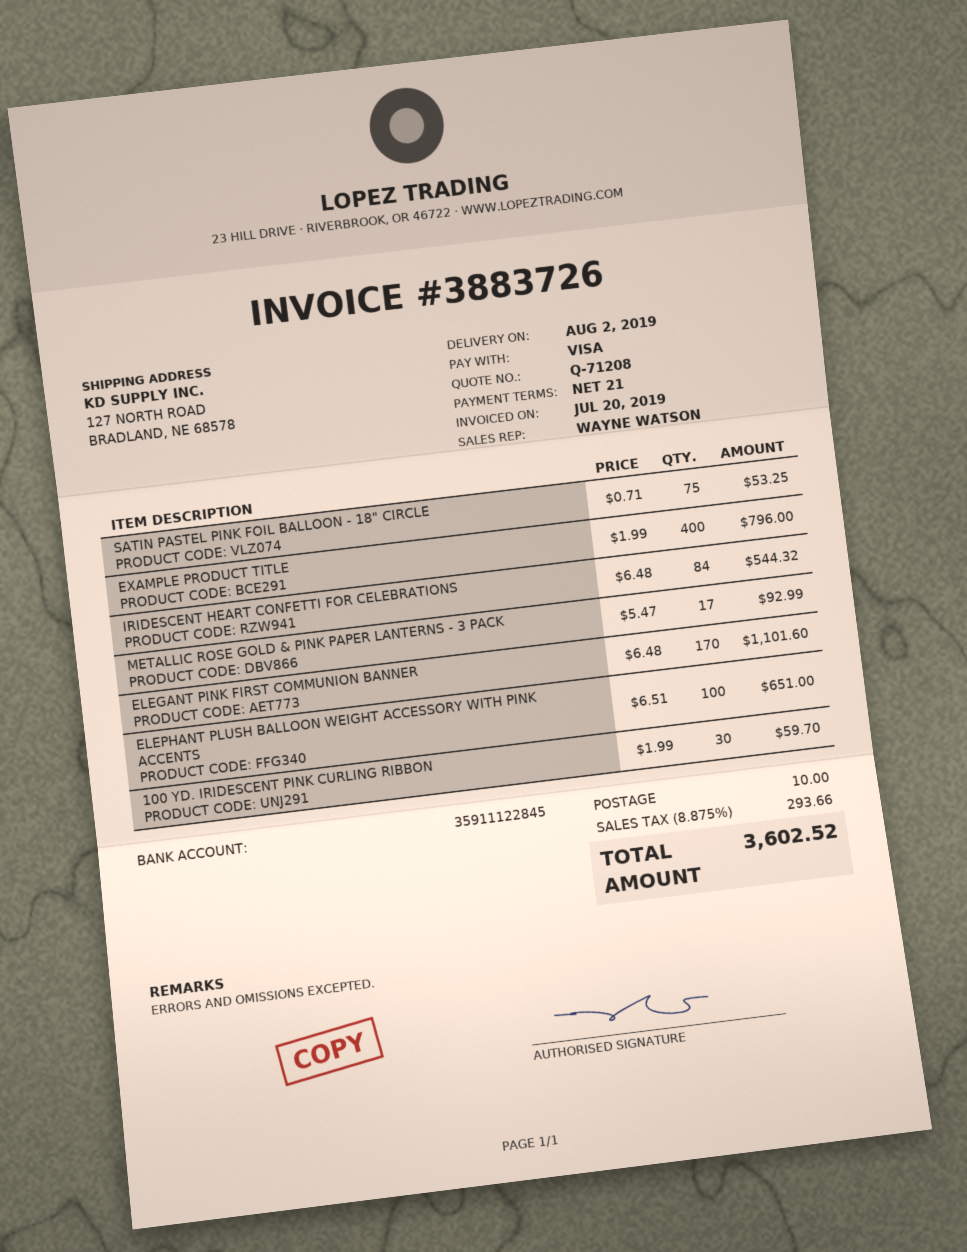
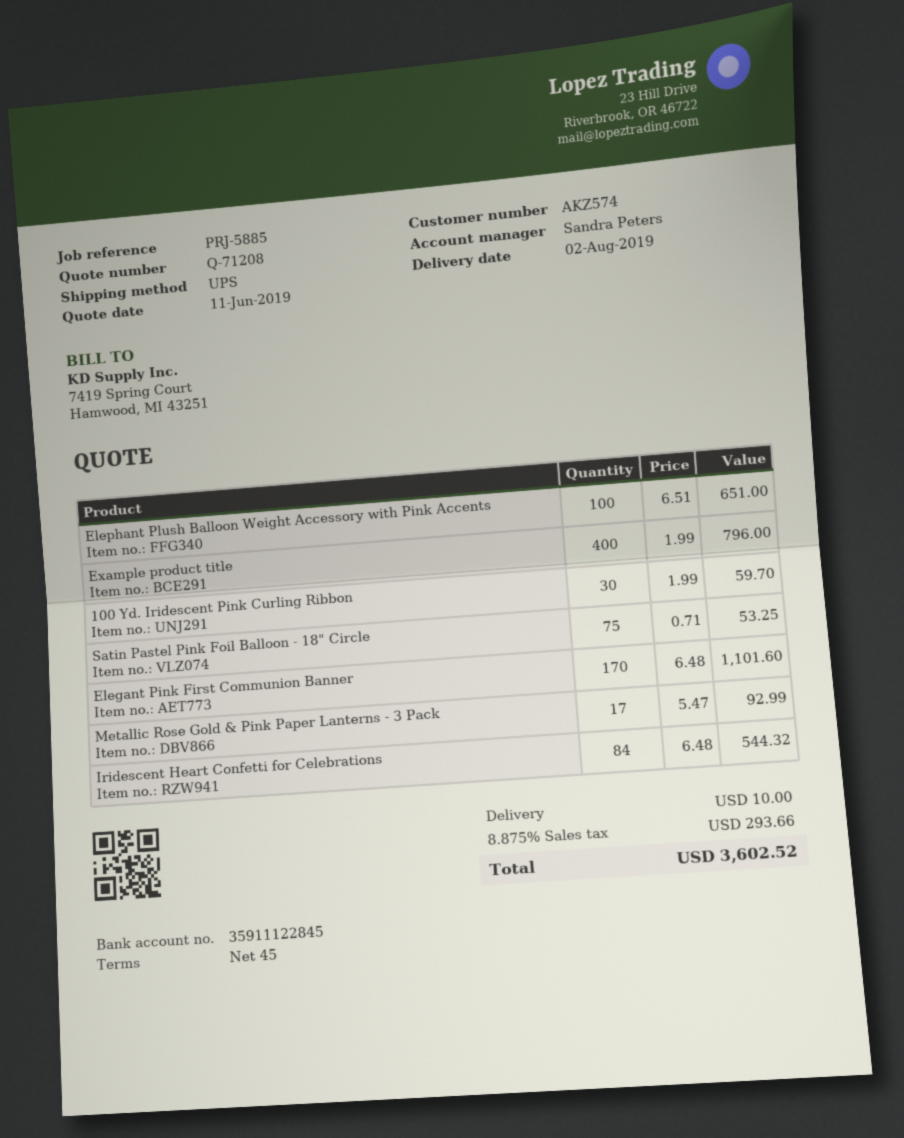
payment terms: 21 days -> 45 days
sales rep: WAYNE WATSON -> Sandra Peters

